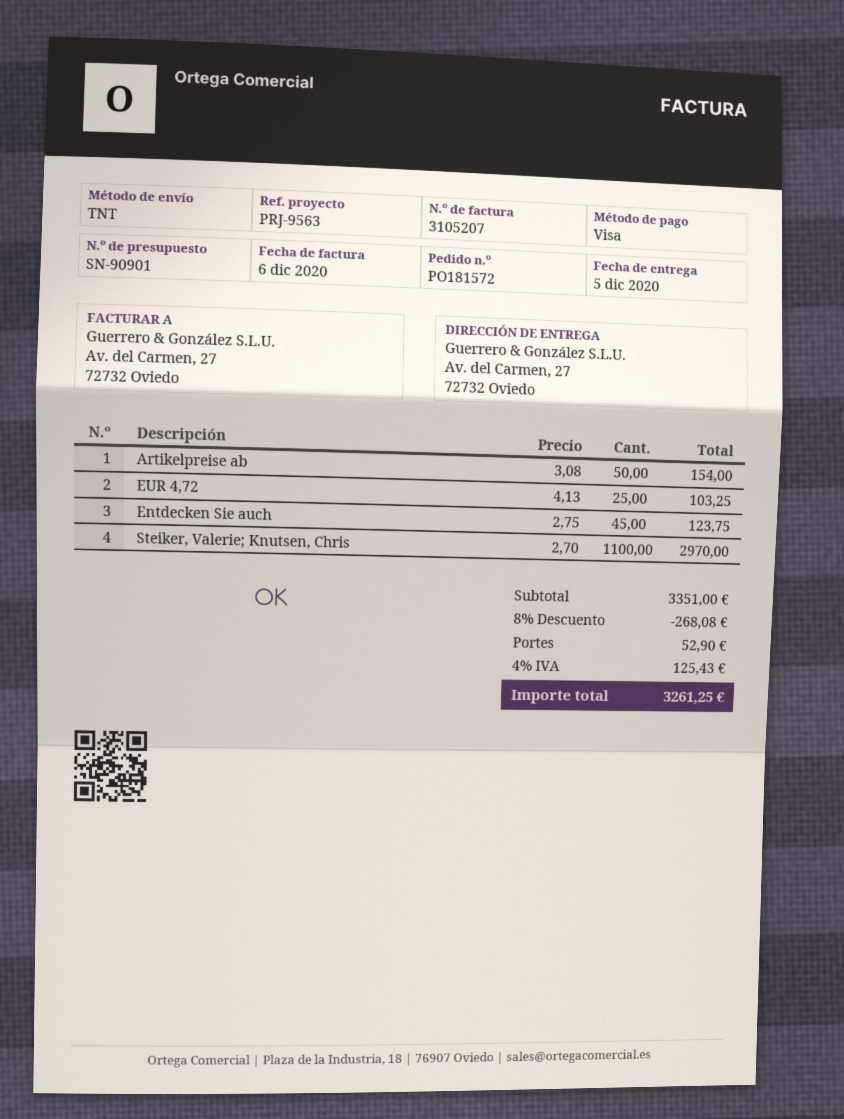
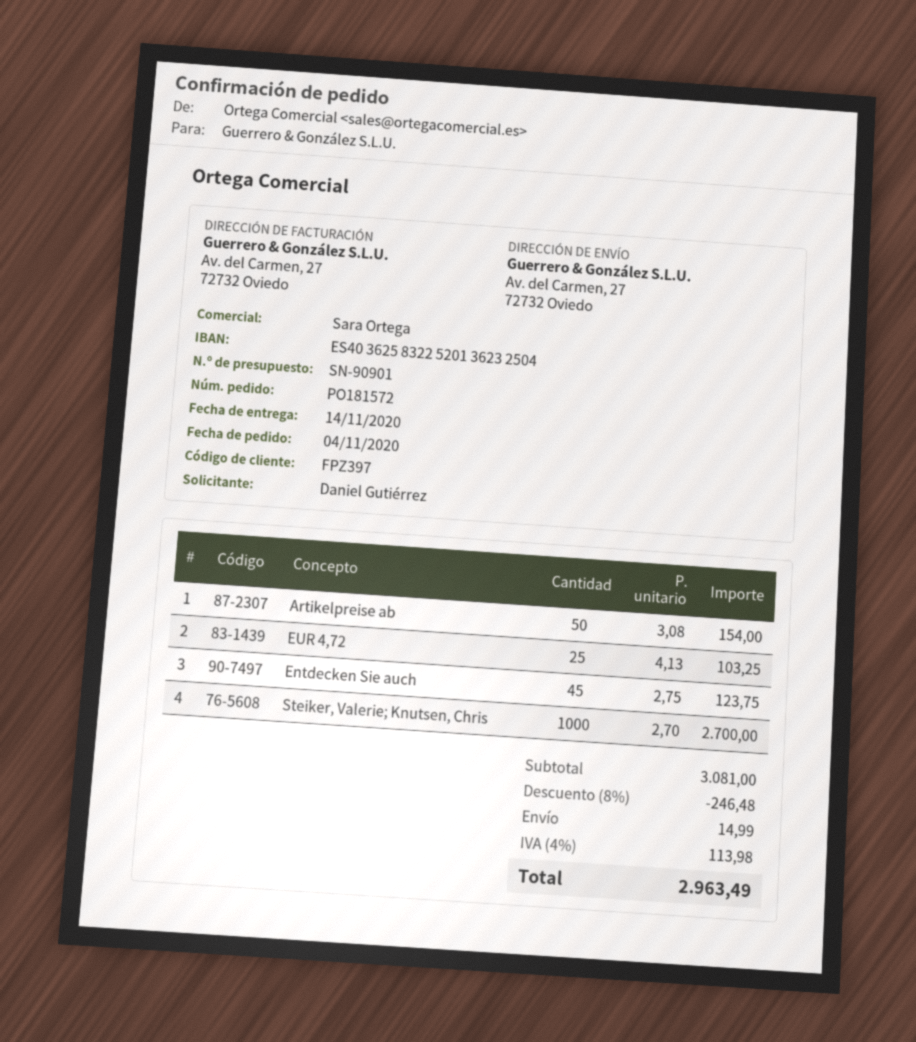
delivery date: 2020-12-05 -> 2020-11-14
Steiker, Valerie; Knutsen, Chris: 1100 x 2.70 = 2970.00 -> 1000 x 2.70 = 2700.00
subtotal: 3351.00 -> 3081.00
discount: 8% = 268.08 -> 8% = 246.48
shipping: 52.90 -> 14.99
tax: 4% = 125.43 -> 4% = 113.98
total: 3261.25 -> 2963.49

